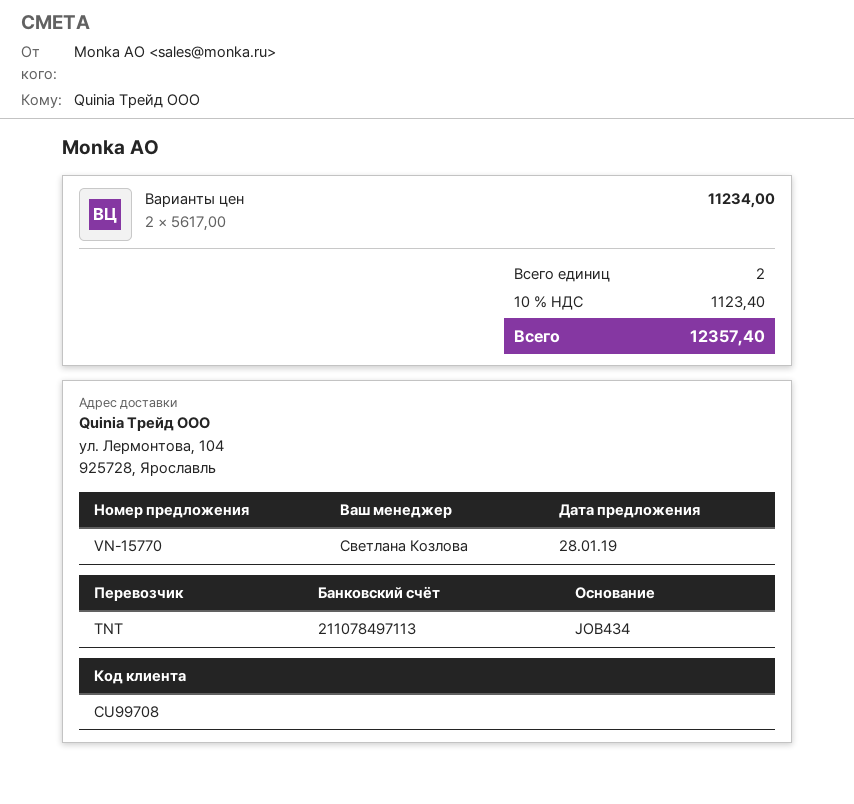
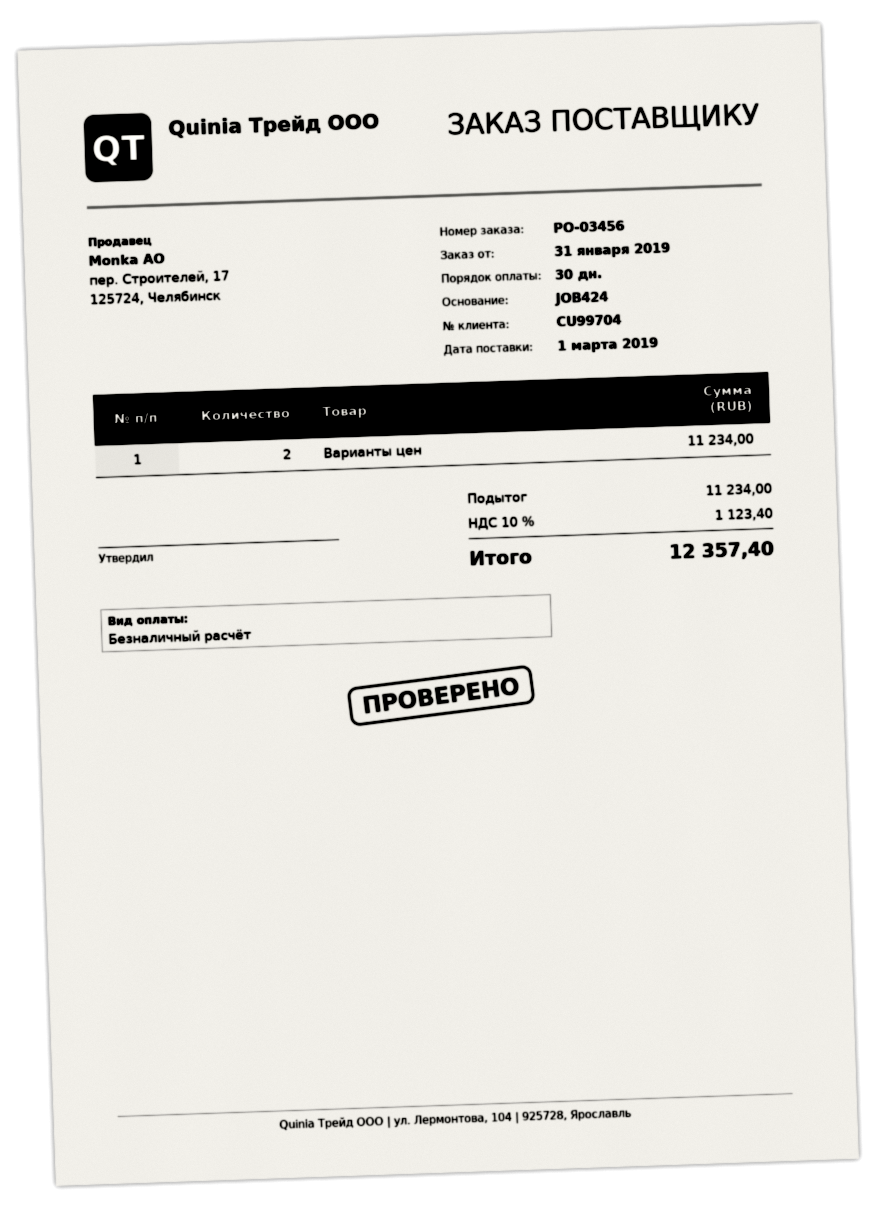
customer number: CU99708 -> CU99704
reference: JOB434 -> JOB424

